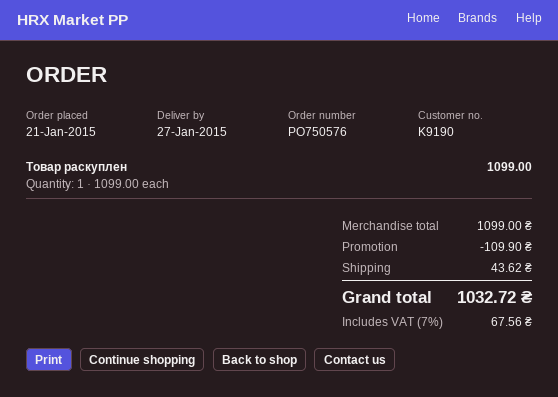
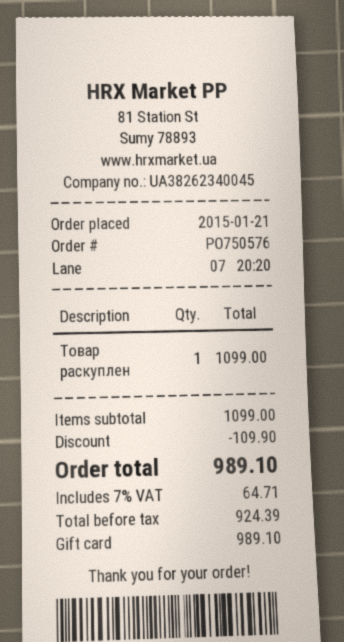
shipping: 43.62 -> none
tax: 7% = 67.56 -> 7% = 64.71
total: 1032.72 -> 989.10

